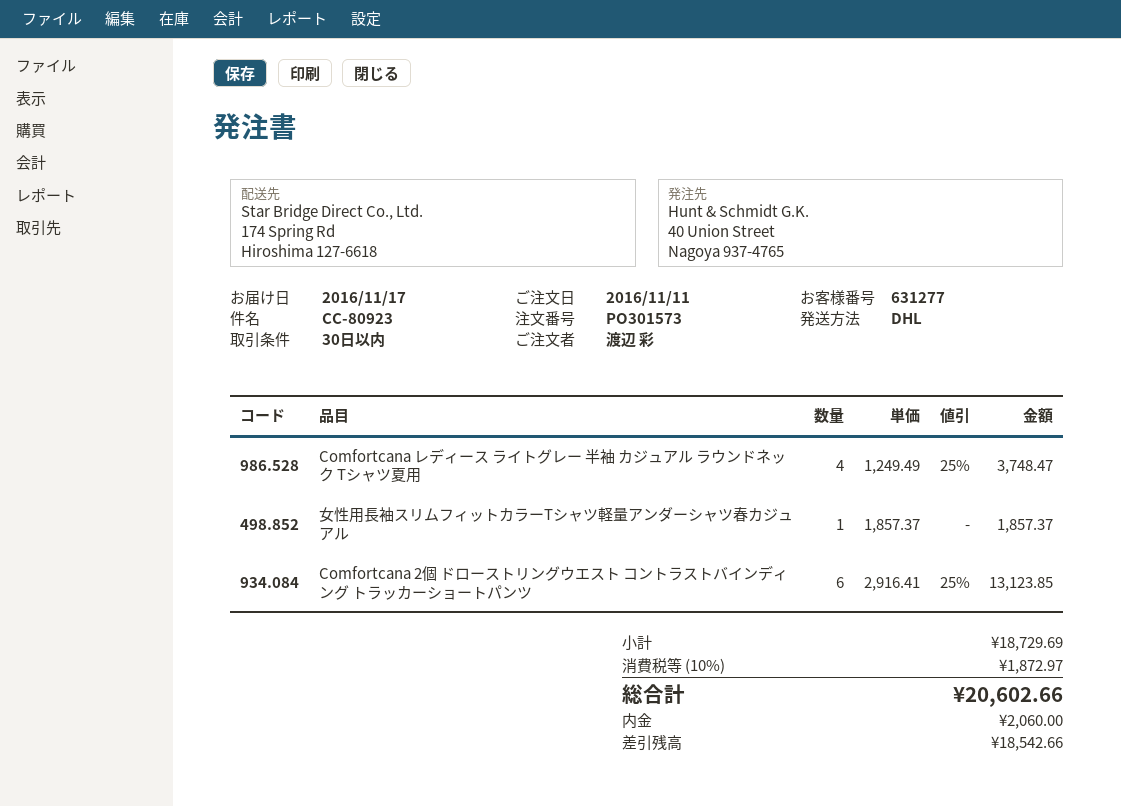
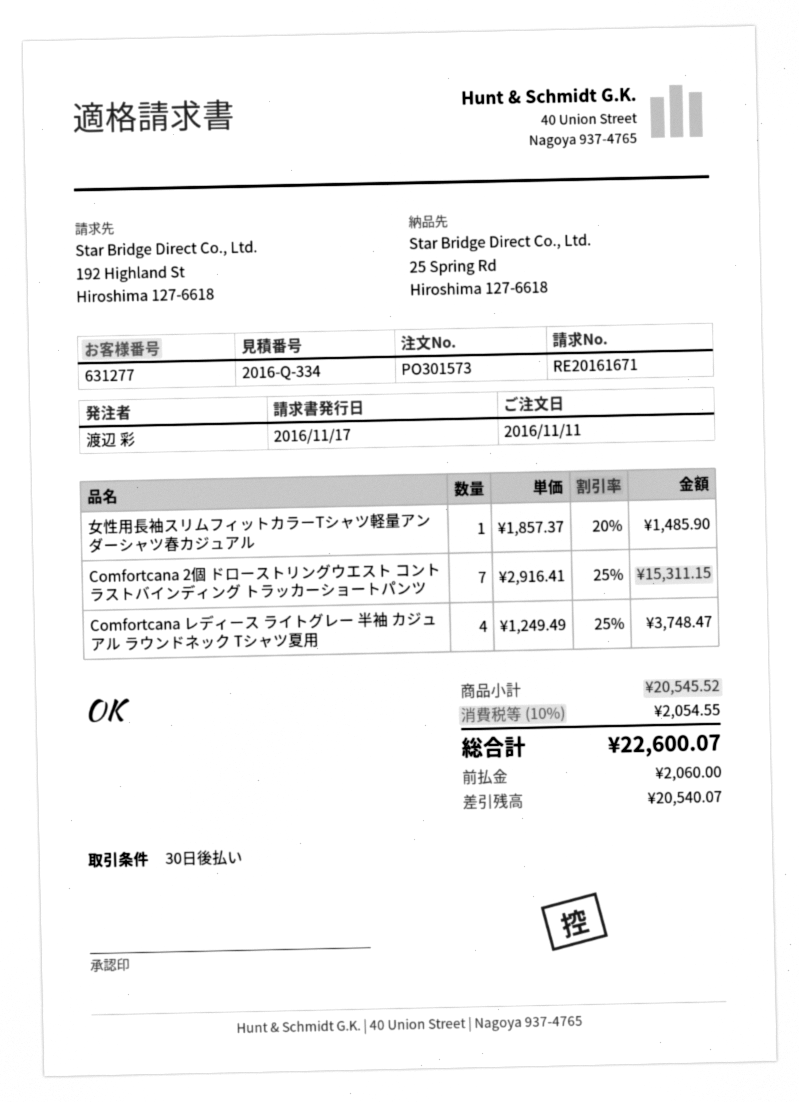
ship to: 174 Spring Rd, Hiroshima 127-6618 -> 25 Spring Rd, Hiroshima 127-6618
女性用長袖スリムフィットカラーTシャツ軽量アンダーシャツ春カジュアル: 1 x 1857.37 = 1857.37 -> 1 x 1857.37 - 20% = 1485.90
Comfortcana 2個 ドローストリングウエスト コントラストバインディング トラッカーショートパンツ: 6 x 2916.41 - 25% = 13123.85 -> 7 x 2916.41 - 25% = 15311.15
subtotal: 18729.69 -> 20545.52
tax: 10% = 1872.97 -> 10% = 2054.55
total: 20602.66 -> 22600.07
balance: 18542.66 -> 20540.07

